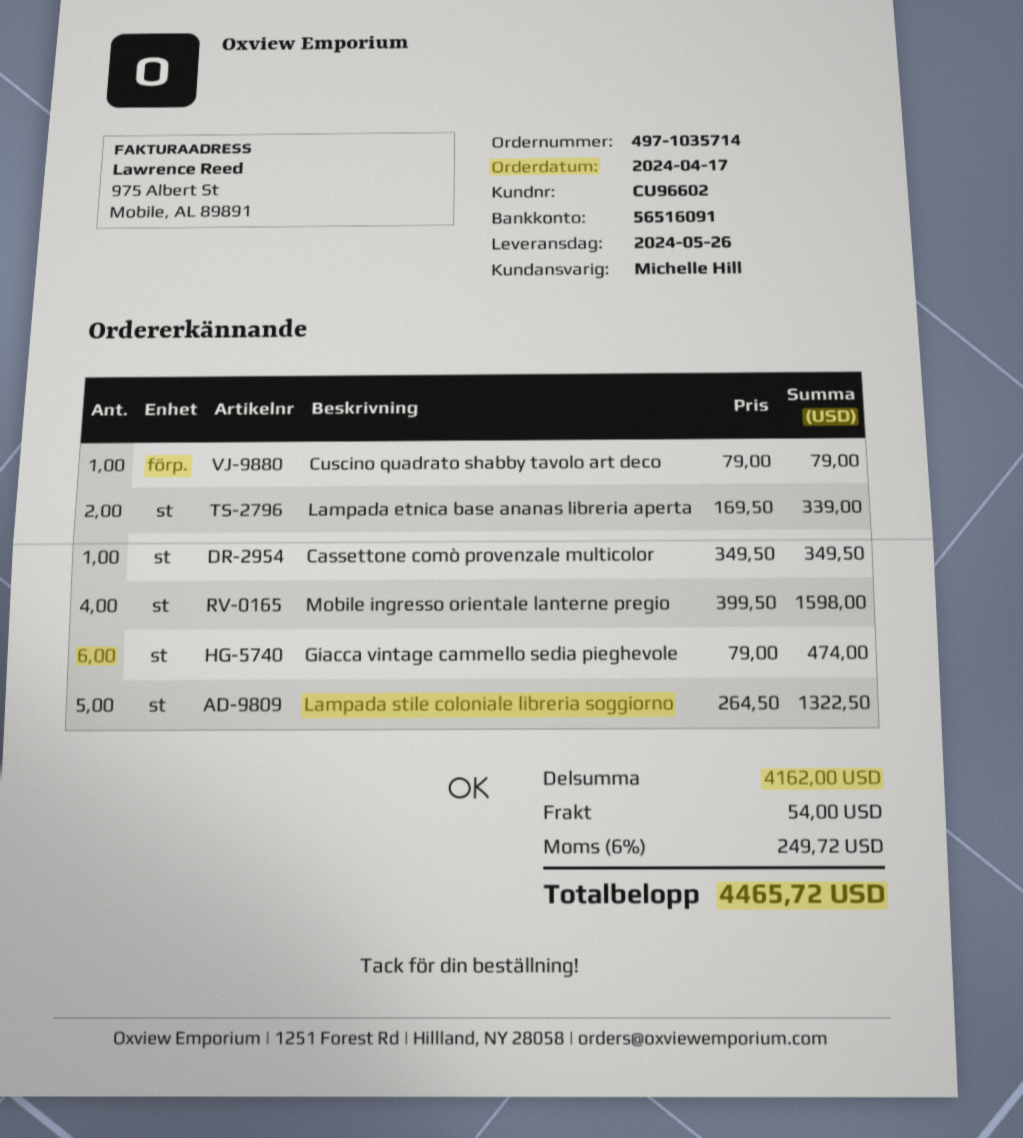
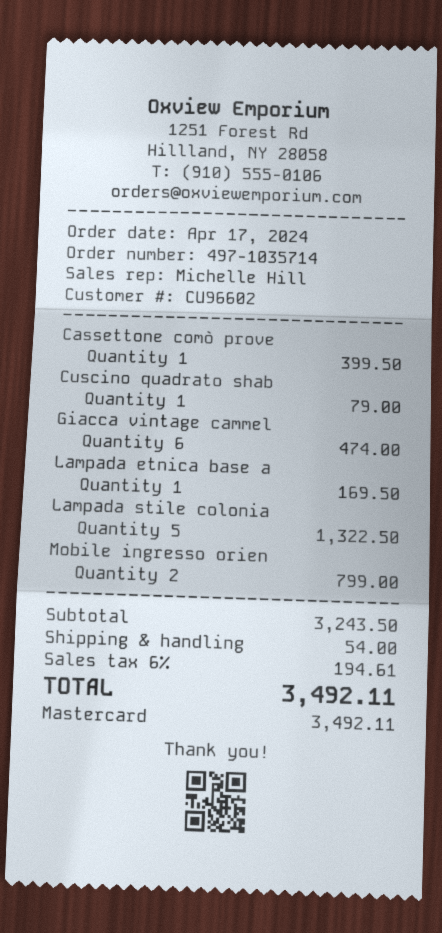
Lampada etnica base ananas libreria aperta: 2 for 339.00 -> 1 for 169.50
Cassettone comò provenzale multicolor: 1 for 349.50 -> 1 for 399.50
Mobile ingresso orientale lanterne pregio: 4 for 1598.00 -> 2 for 799.00
subtotal: 4162.00 -> 3243.50
tax: 6% = 249.72 -> 6% = 194.61
total: 4465.72 -> 3492.11

